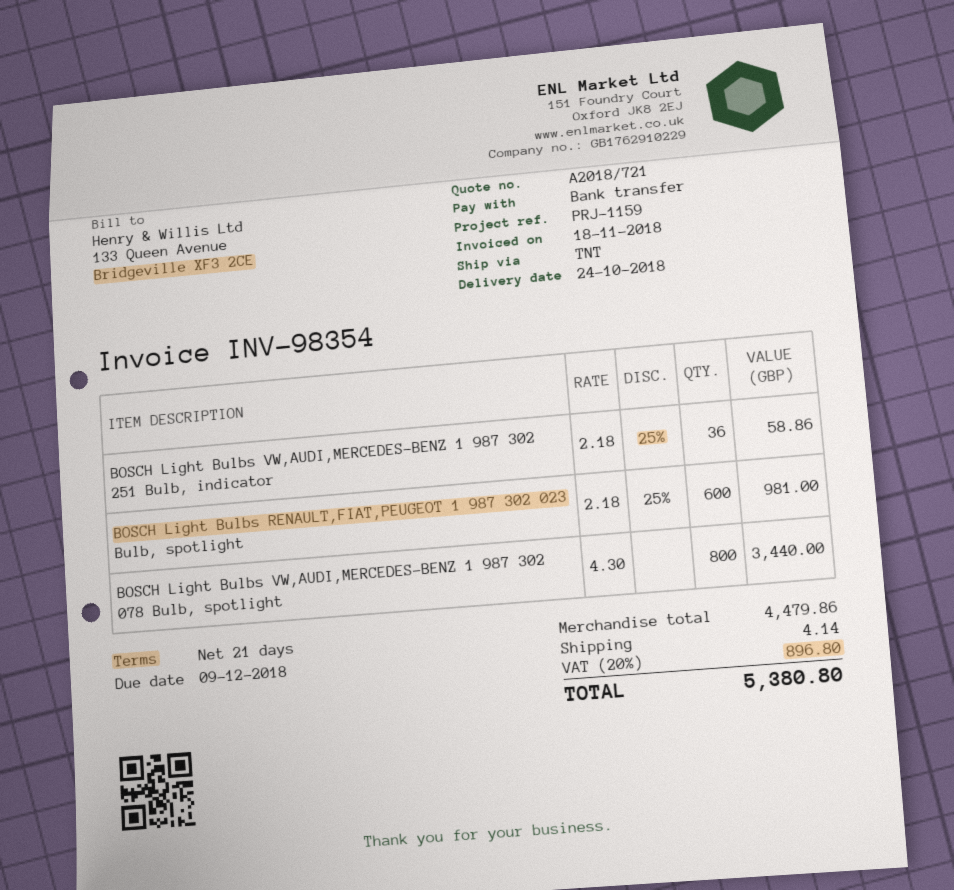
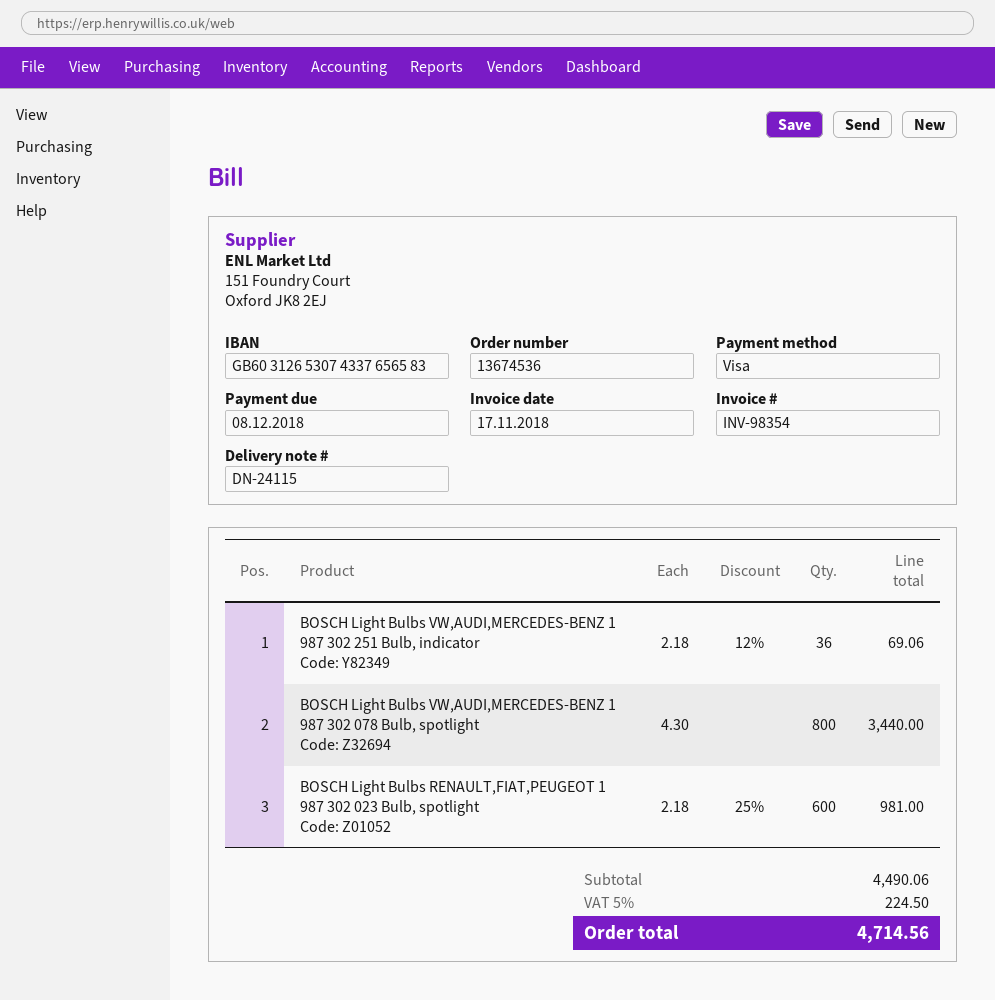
invoice date: 2018-11-18 -> 2018-11-17
due date: 2018-12-09 -> 2018-12-08
payment method: bank transfer -> Visa
BOSCH Light Bulbs VW,AUDI,MERCEDES-BENZ 1 987 302 251 Bulb, indicator: 36 x 2.18 - 25% = 58.86 -> 36 x 2.18 - 12% = 69.06
subtotal: 4479.86 -> 4490.06
shipping: 4.14 -> none
tax: 20% = 896.80 -> 5% = 224.50
total: 5380.80 -> 4714.56

